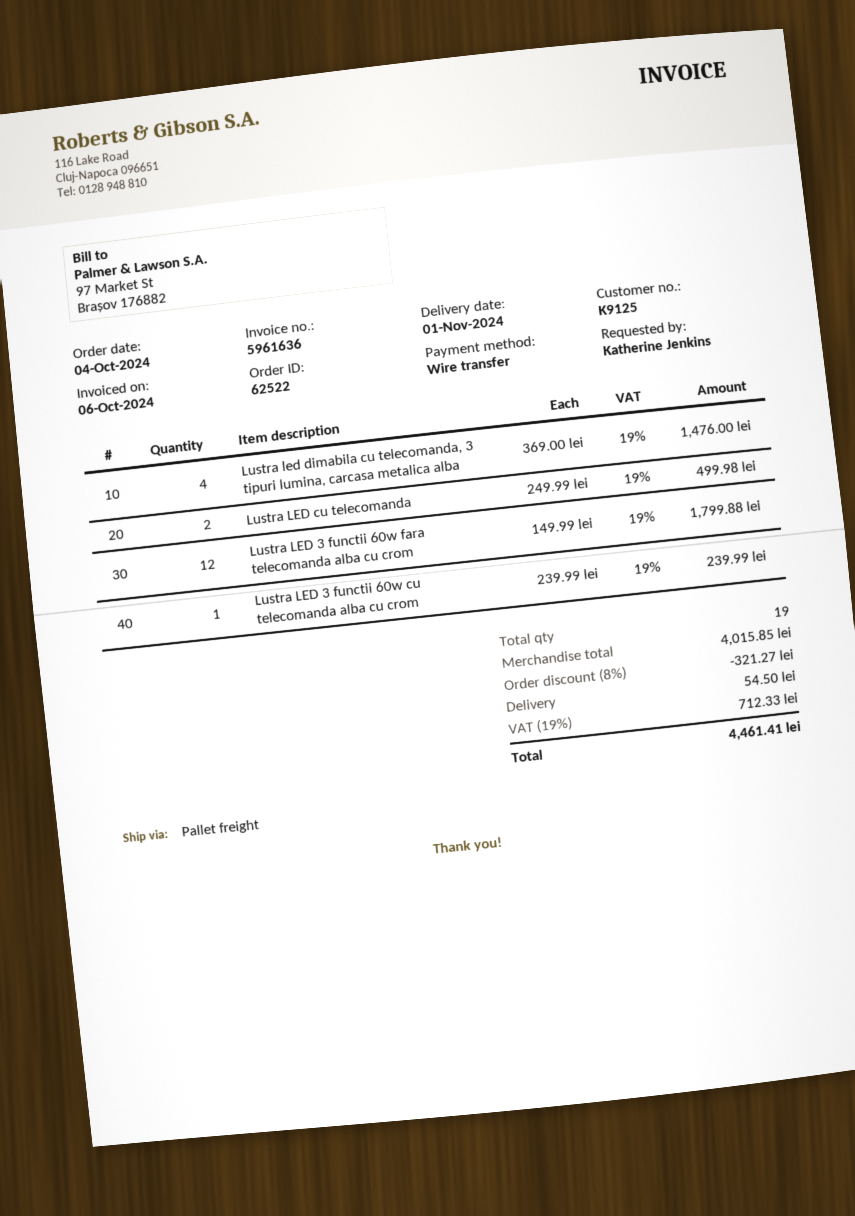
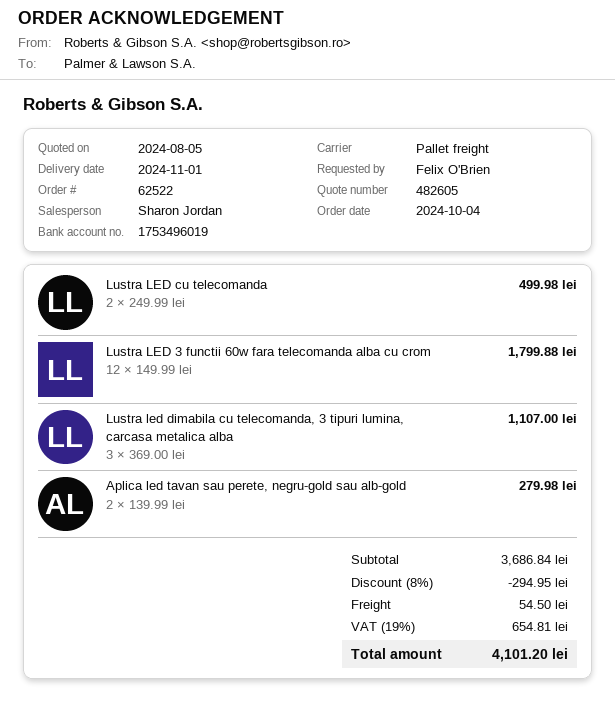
ordered by: Katherine Jenkins -> Felix O'Brien
Lustra led dimabila cu telecomanda, 3 tipuri lumina, carcasa metalica alba: 4 x 369.00 = 1476.00 -> 3 x 369.00 = 1107.00
Lustra LED 3 functii 60w cu telecomanda alba cu crom: 1 x 239.99 = 239.99 -> none
Aplica led tavan sau perete, negru-gold sau alb-gold: none -> 2 x 139.99 = 279.98
subtotal: 4015.85 -> 3686.84
discount: 8% = 321.27 -> 8% = 294.95
tax: 19% = 712.33 -> 19% = 654.81
total: 4461.41 -> 4101.20

